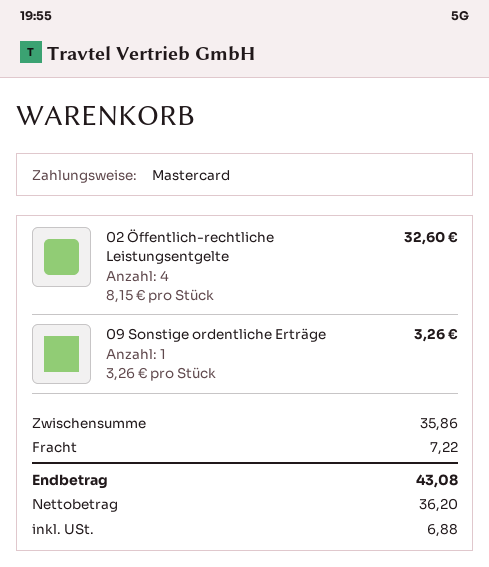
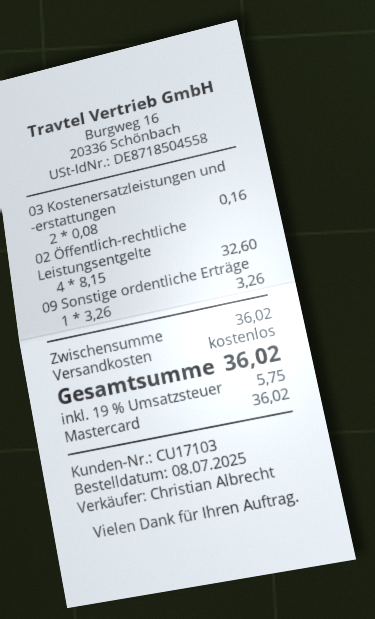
03 Kostenersatzleistungen und -erstattungen: none -> 2 x 0.08 = 0.16
subtotal: 35.86 -> 36.02
shipping: 7.22 -> 0.00
tax: 6.88 -> 5.75
total: 43.08 -> 36.02

